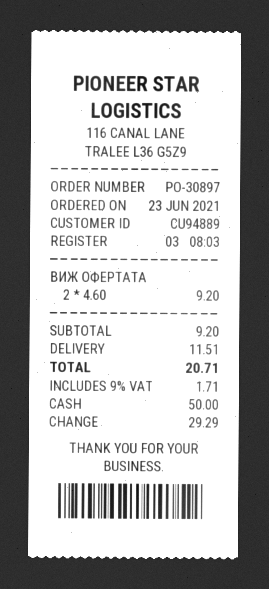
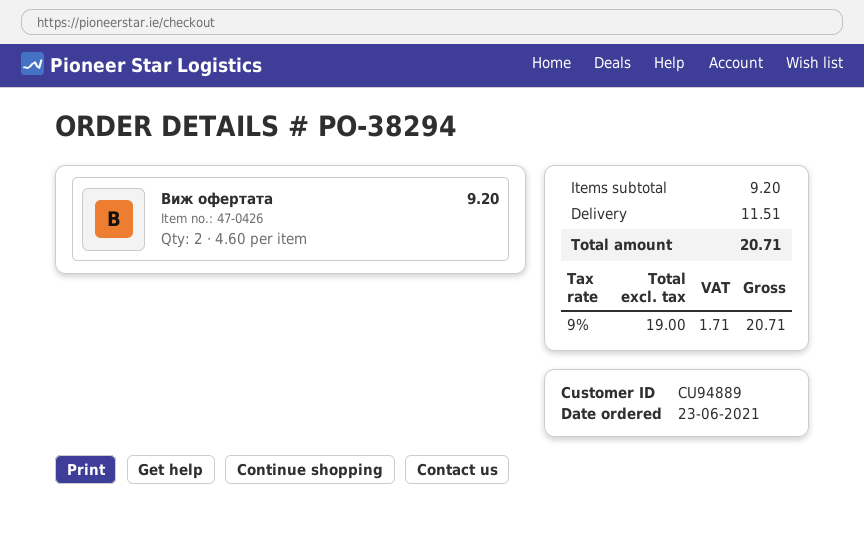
order number: PO-30897 -> PO-38294

